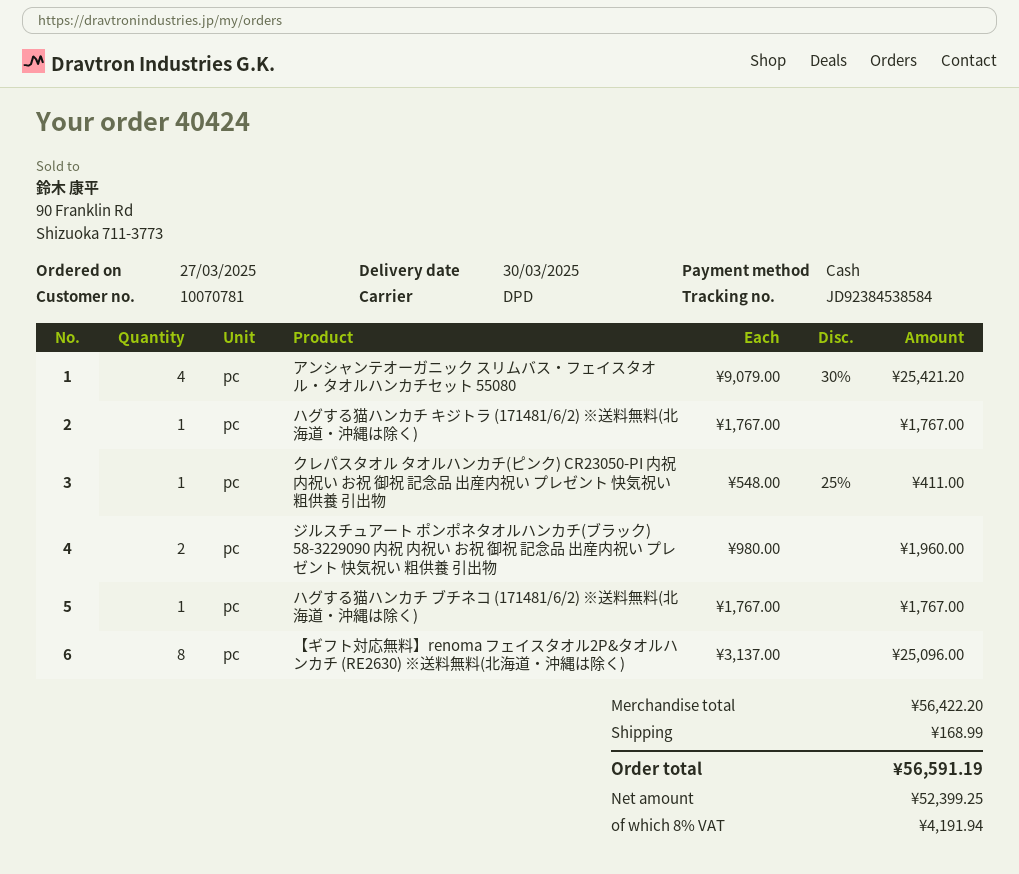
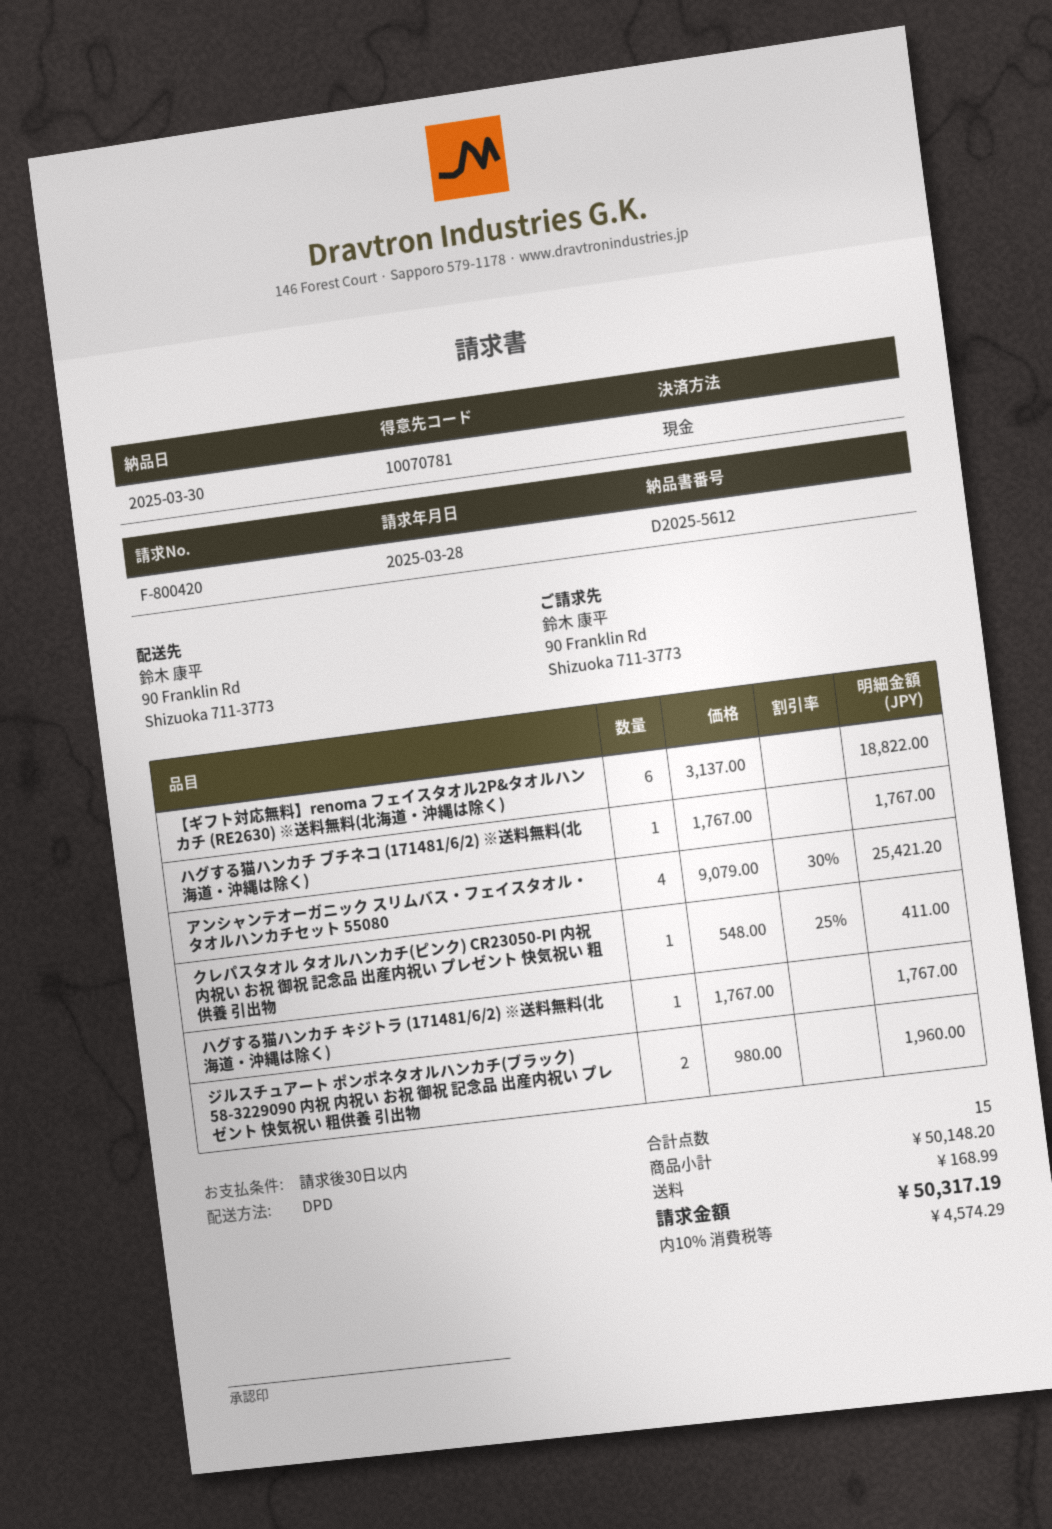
【ギフト対応無料】renoma フェイスタオル2P&タオルハンカチ (RE2630) ※送料無料(北海道・沖縄は除く): 8 x 3137.00 = 25096.00 -> 6 x 3137.00 = 18822.00
subtotal: 56422.20 -> 50148.20
tax: 8% = 4191.94 -> 10% = 4574.29
total: 56591.19 -> 50317.19

